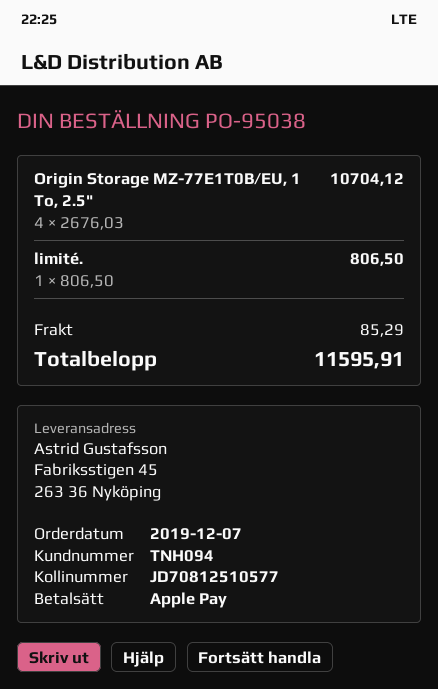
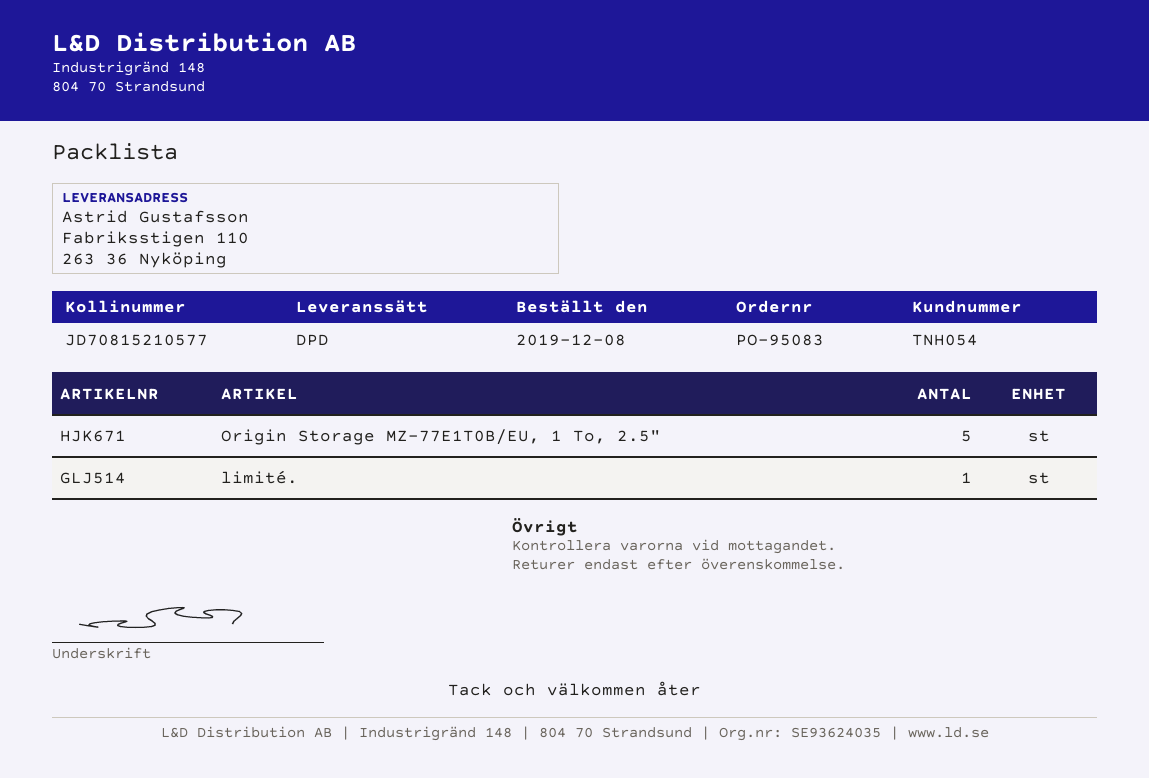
order number: PO-95038 -> PO-95083
order date: 2019-12-07 -> 2019-12-08
customer number: TNH094 -> TNH054
tracking number: JD70812510577 -> JD70815210577
ship to: Fabriksstigen 45, 263 36 Nyköping -> Fabriksstigen 110, 263 36 Nyköping
Origin Storage MZ-77E1T0B/EU, 1 To, 2.5": 4 -> 5

